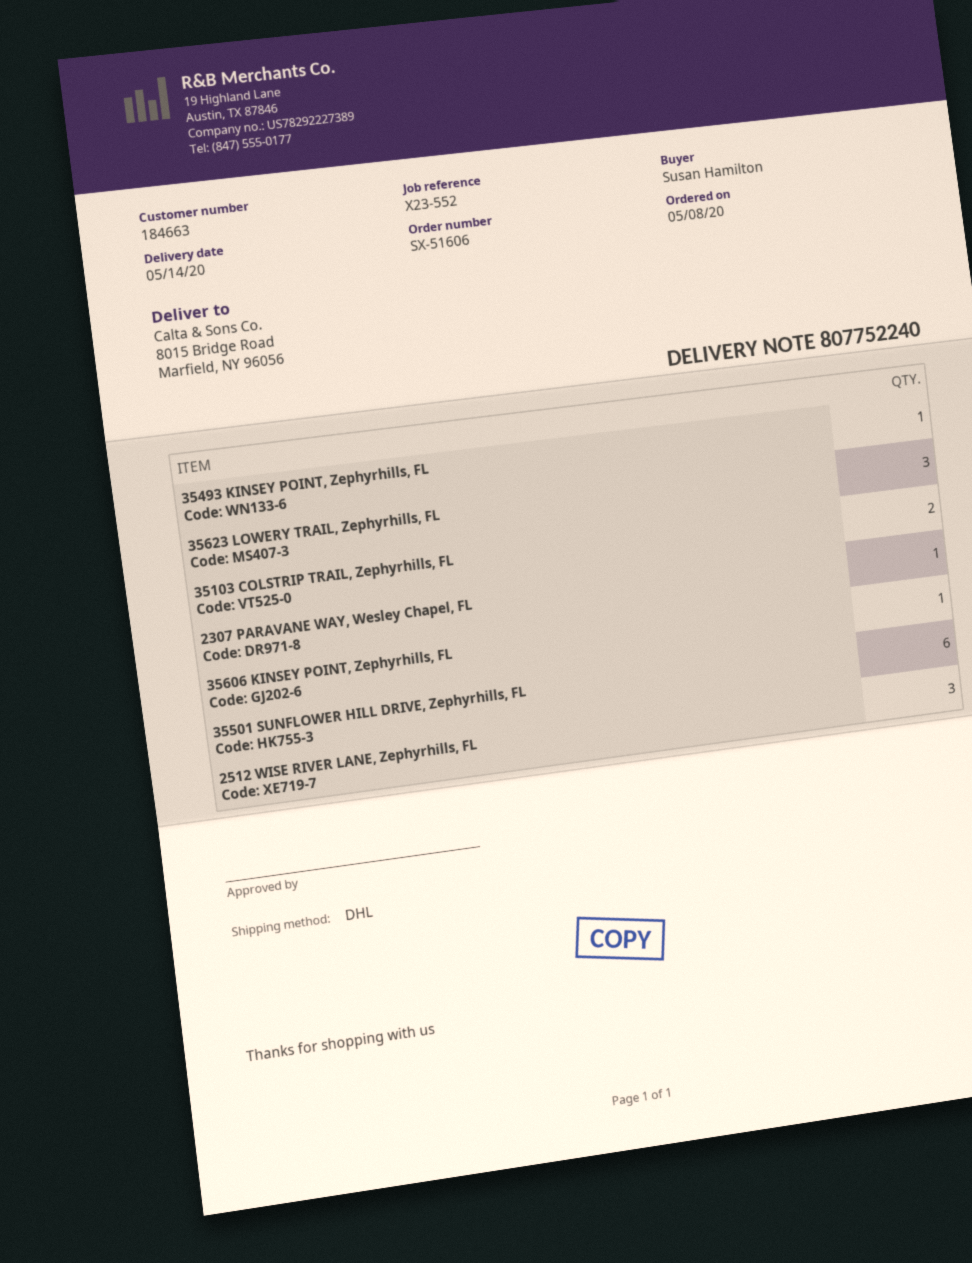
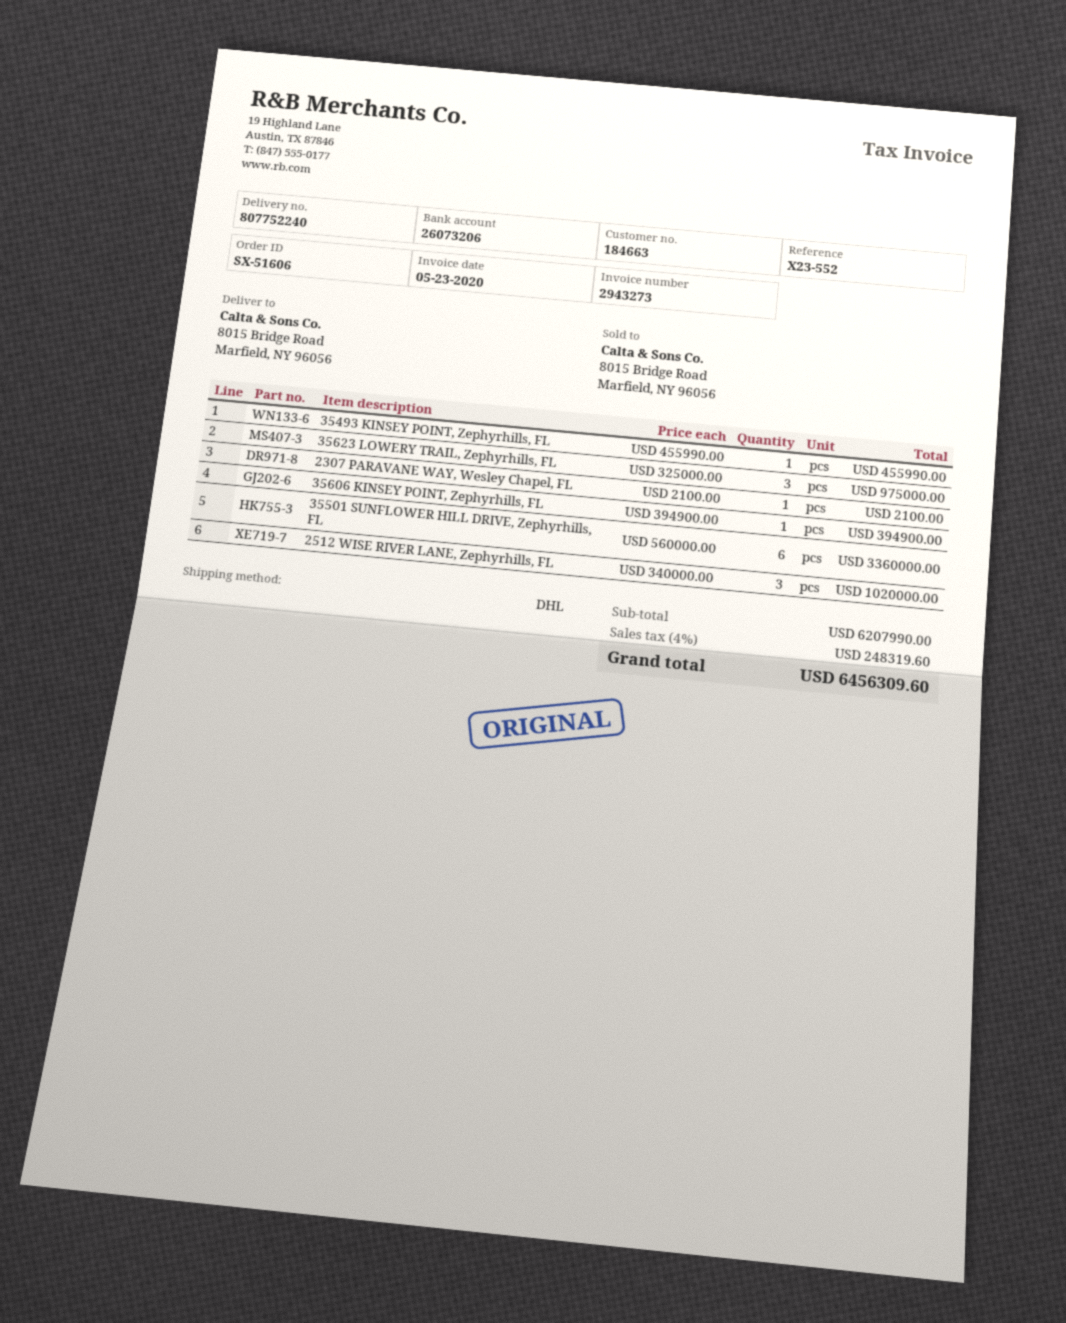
35103 COLSTRIP TRAIL, Zephyrhills, FL: 2 -> none

